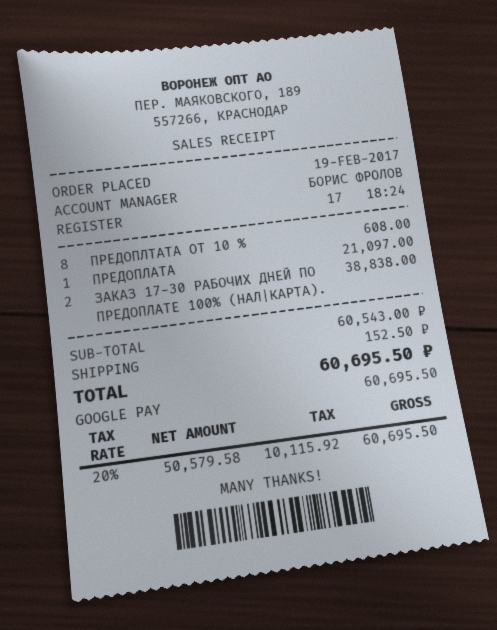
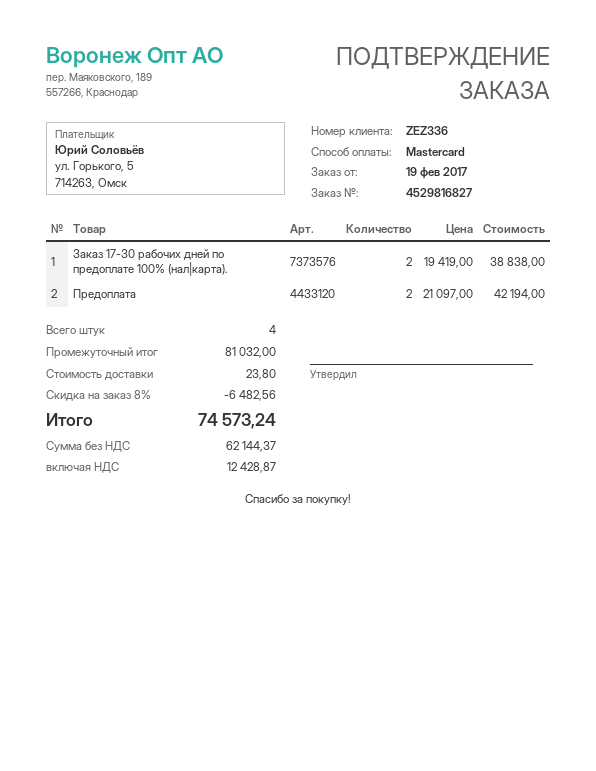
payment method: Google Pay -> Mastercard
ПРЕДОПЛТАТА ОТ 10 %: 8 for 608.00 -> none
ПРЕДОПЛАТА: 1 for 21097.00 -> 2 for 42194.00
subtotal: 60543.00 -> 81032.00
discount: none -> 8% = 6482.56
shipping: 152.50 -> 23.80
net: 50579.58 -> 62144.37
tax: 10115.92 -> 12428.87
total: 60695.50 -> 74573.24

